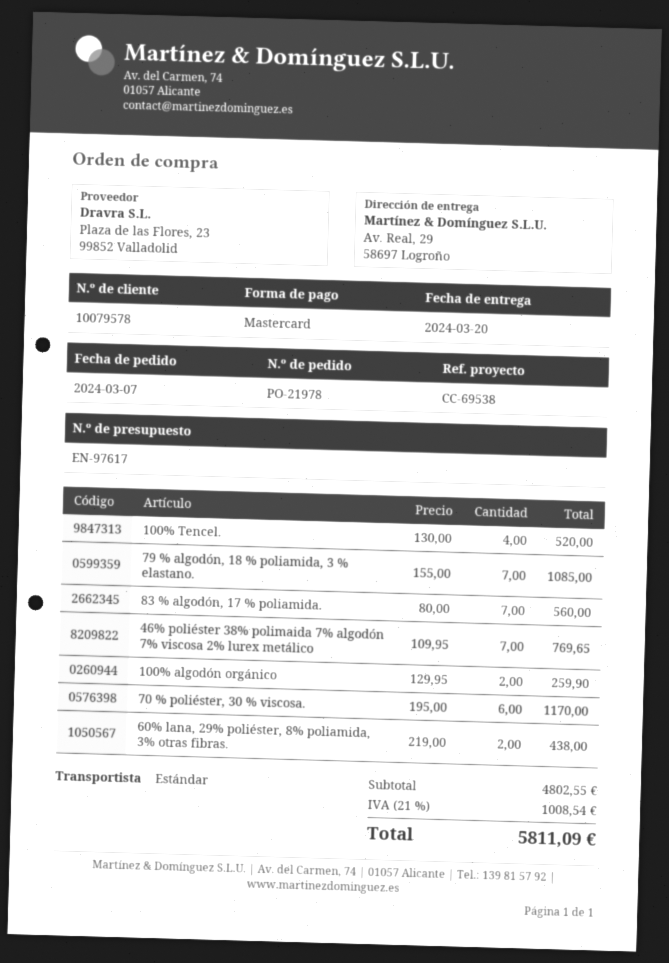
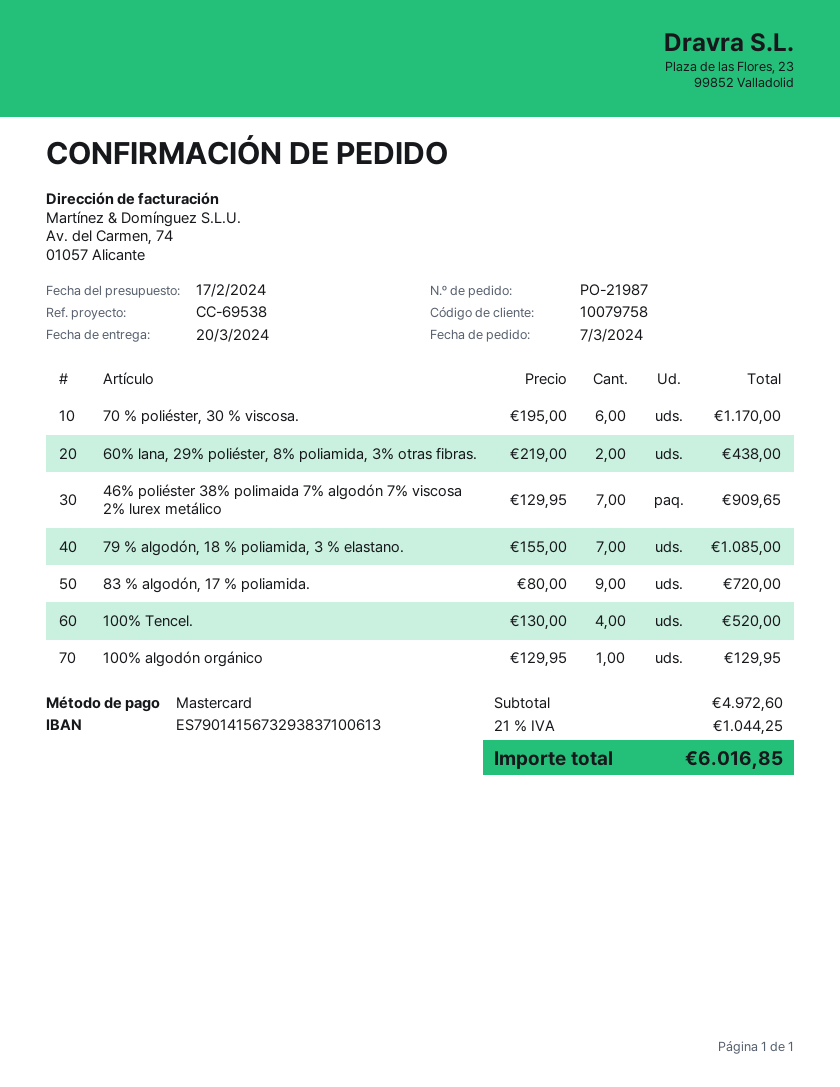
order number: PO-21978 -> PO-21987
customer number: 10079578 -> 10079758
83 % algodón, 17 % poliamida.: 7 x 80.00 = 560.00 -> 9 x 80.00 = 720.00
46% poliéster 38% polimaida 7% algodón 7% viscosa 2% lurex metálico: 7 x 109.95 = 769.65 -> 7 x 129.95 = 909.65
100% algodón orgánico: 2 x 129.95 = 259.90 -> 1 x 129.95 = 129.95
subtotal: 4802.55 -> 4972.60
tax: 21% = 1008.54 -> 21% = 1044.25
total: 5811.09 -> 6016.85

